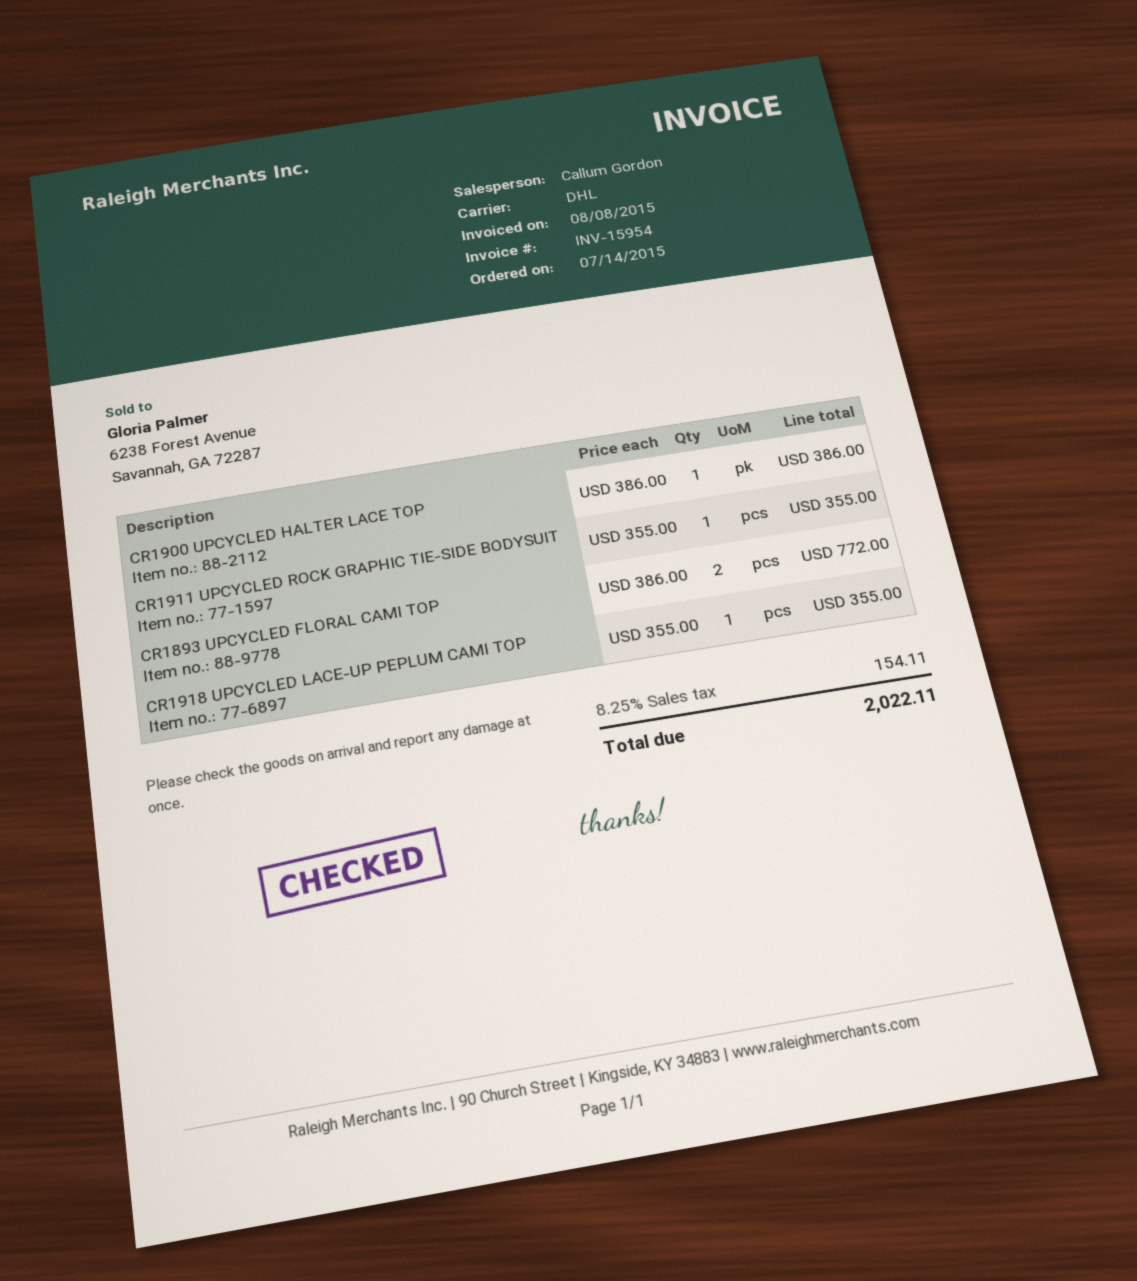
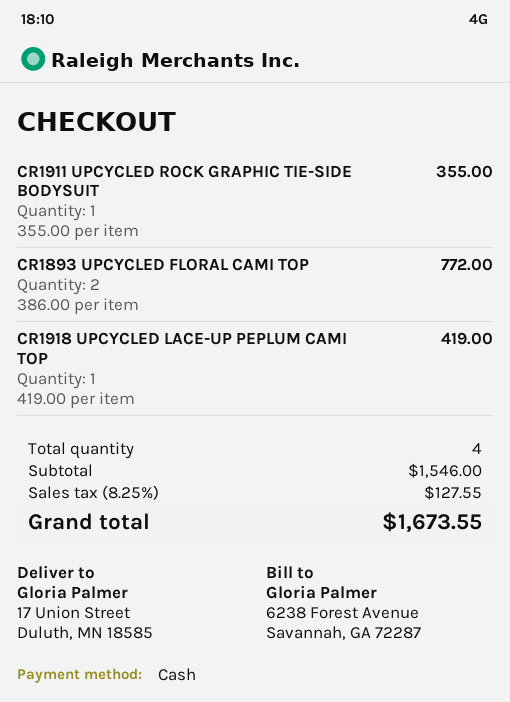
CR1900 UPCYCLED HALTER LACE TOP: 1 x 386.00 = 386.00 -> none
CR1918 UPCYCLED LACE-UP PEPLUM CAMI TOP: 1 x 355.00 = 355.00 -> 1 x 419.00 = 419.00
tax: 8.25% = 154.11 -> 8.25% = 127.55
total: 2022.11 -> 1673.55

